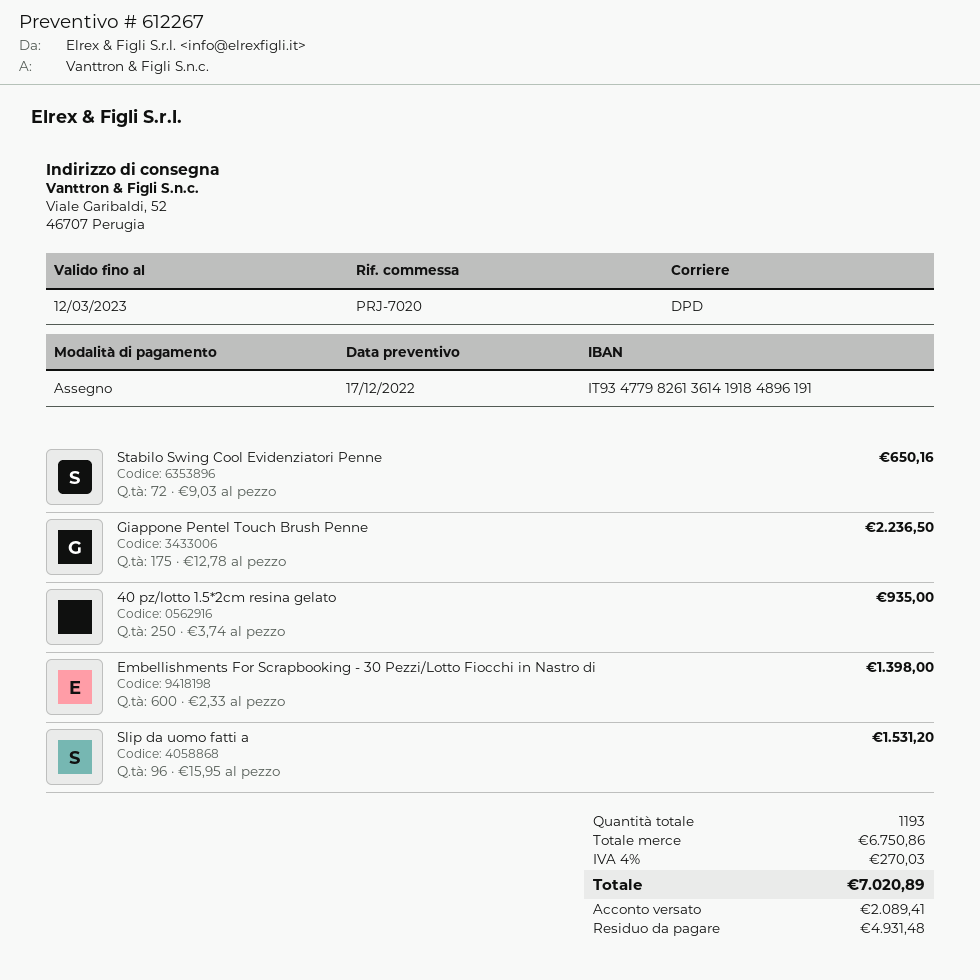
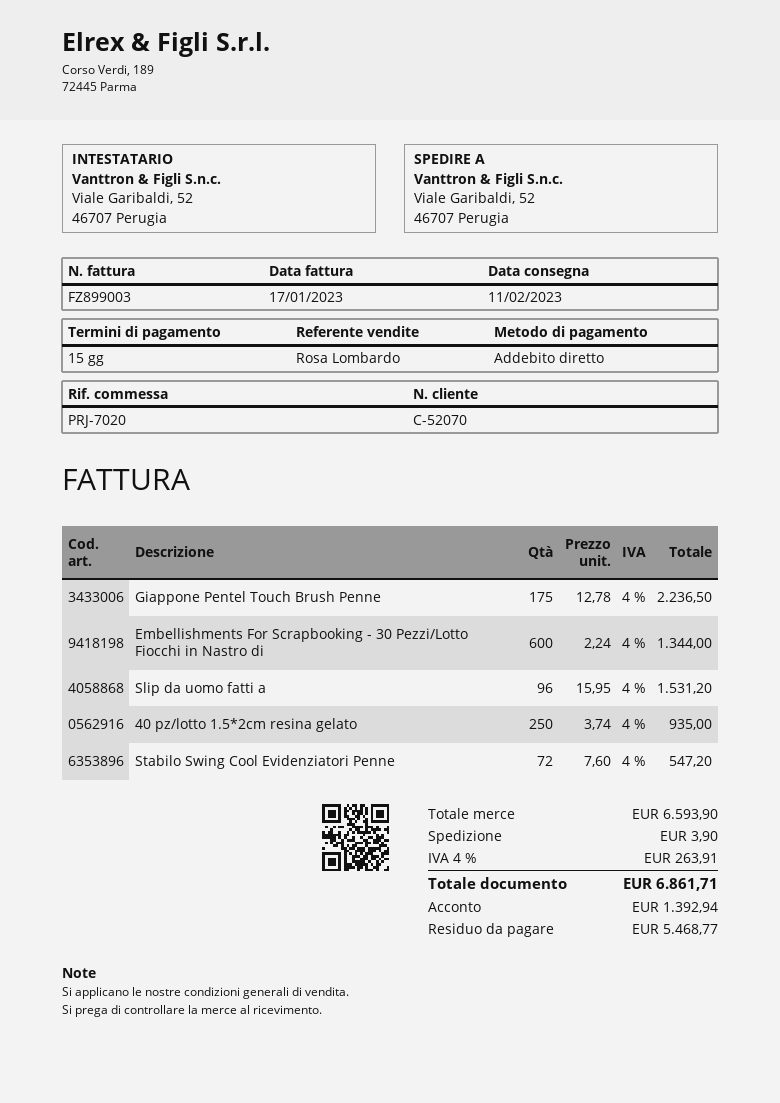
payment method: cheque -> direct debit
Stabilo Swing Cool Evidenziatori Penne: 72 x 9.03 = 650.16 -> 72 x 7.60 = 547.20
Embellishments For Scrapbooking - 30 Pezzi/Lotto Fiocchi in Nastro di: 600 x 2.33 = 1398.00 -> 600 x 2.24 = 1344.00
subtotal: 6750.86 -> 6593.90
shipping: none -> 3.90
tax: 4% = 270.03 -> 4% = 263.91
total: 7020.89 -> 6861.71
deposit: 2089.41 -> 1392.94
balance: 4931.48 -> 5468.77

